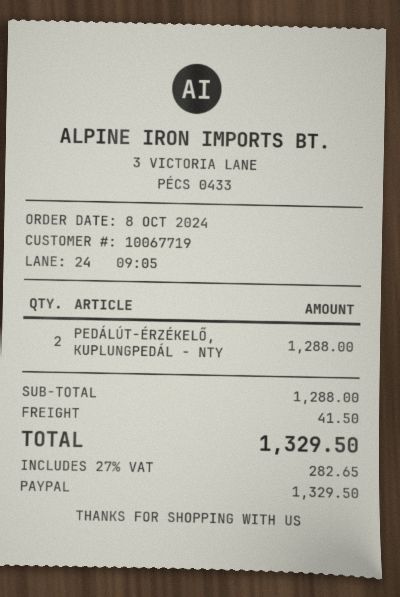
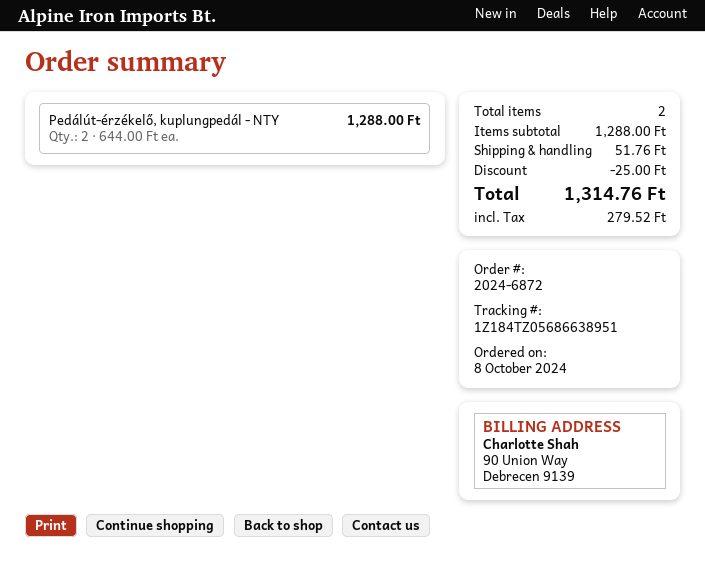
discount: none -> 25.00
shipping: 41.50 -> 51.76
tax: 282.65 -> 279.52
total: 1329.50 -> 1314.76

